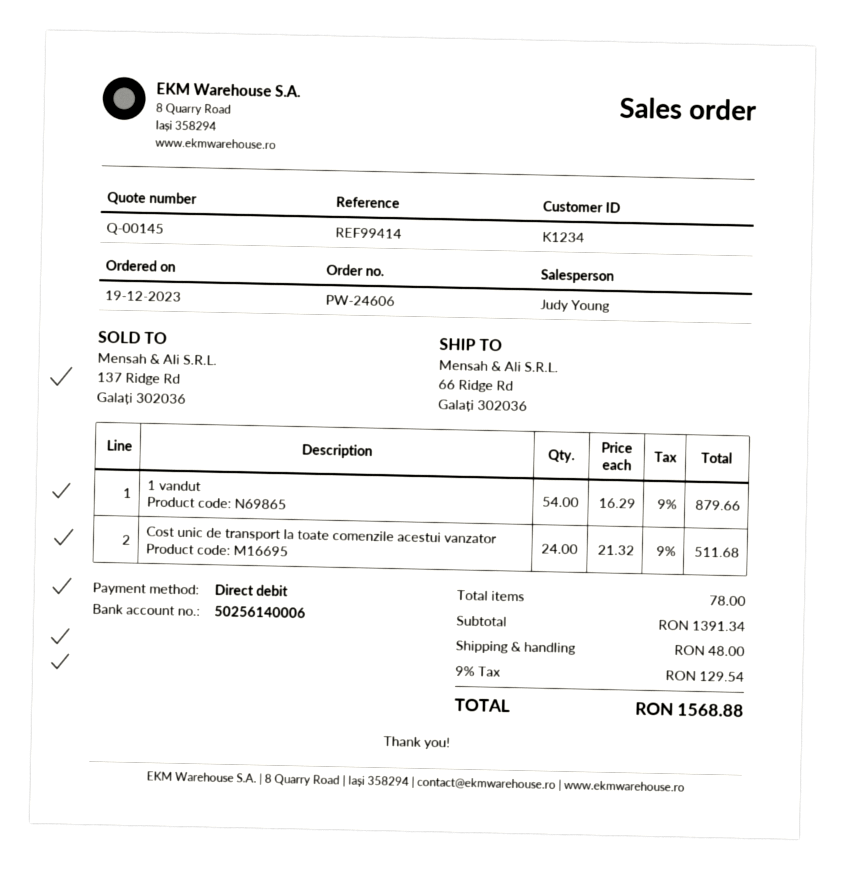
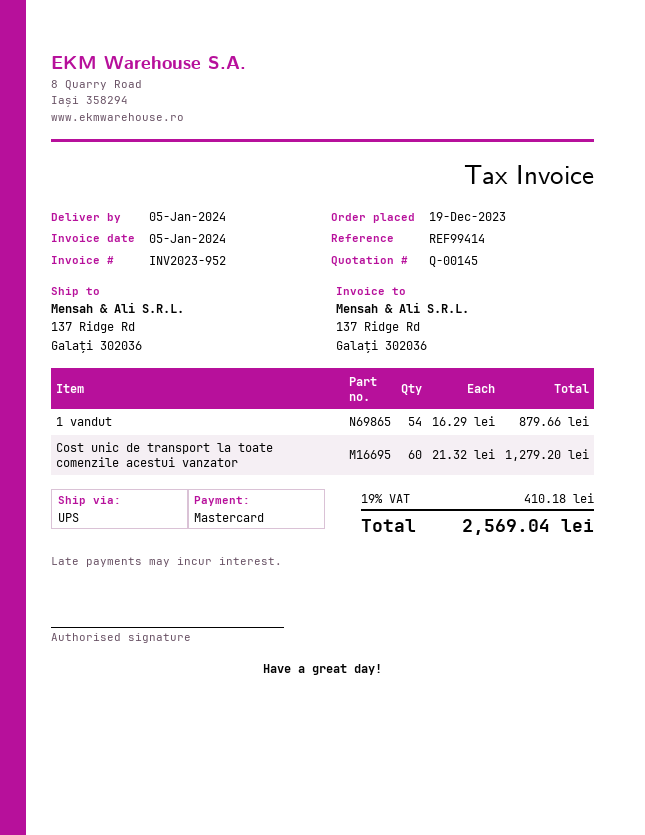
payment method: direct debit -> Mastercard
ship to: 66 Ridge Rd, Galați 302036 -> 137 Ridge Rd, Galați 302036
Cost unic de transport la toate comenzile acestui vanzator: 24 x 21.32 = 511.68 -> 60 x 21.32 = 1279.20
shipping: 48.00 -> none
tax: 9% = 129.54 -> 19% = 410.18
total: 1568.88 -> 2569.04

